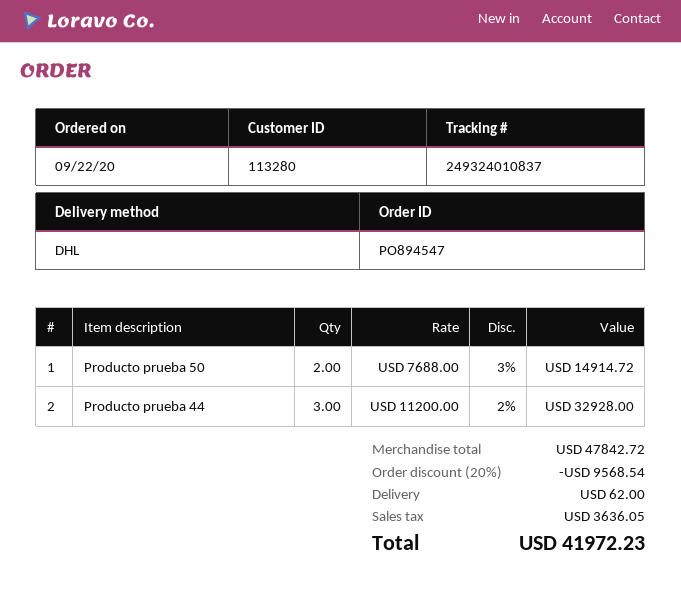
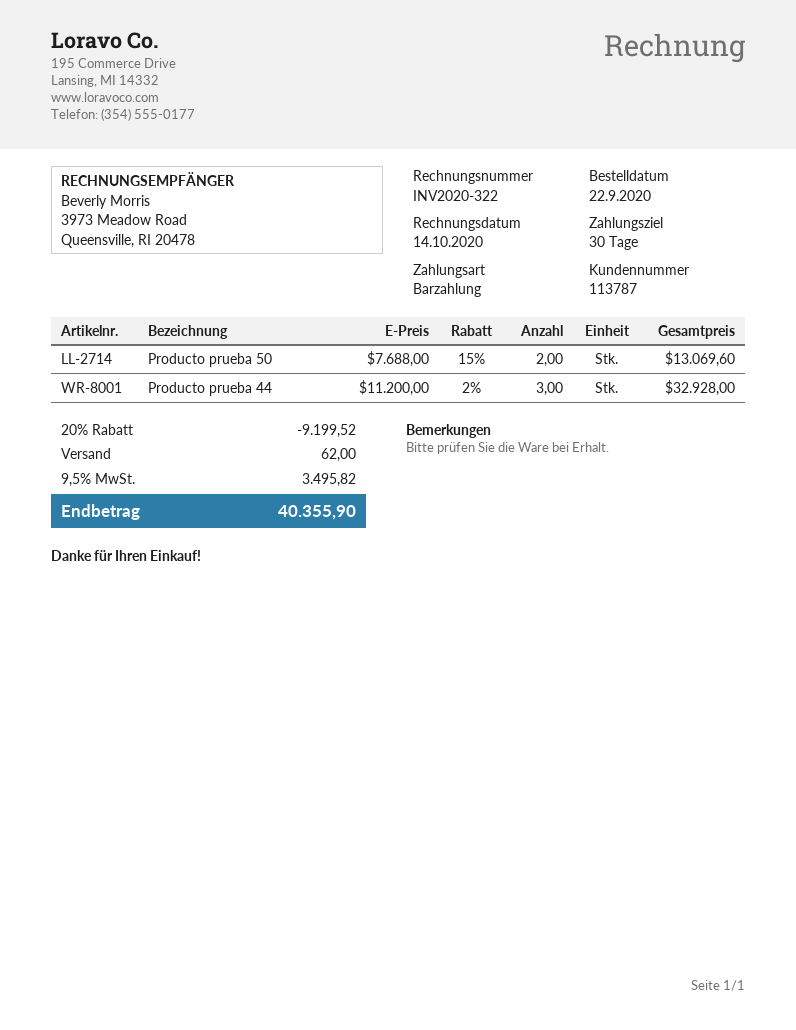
customer number: 113280 -> 113787
Producto prueba 50: 2 x 7688.00 - 3% = 14914.72 -> 2 x 7688.00 - 15% = 13069.60
discount: 20% = 9568.54 -> 20% = 9199.52
tax: 3636.05 -> 3495.82
total: 41972.23 -> 40355.90

